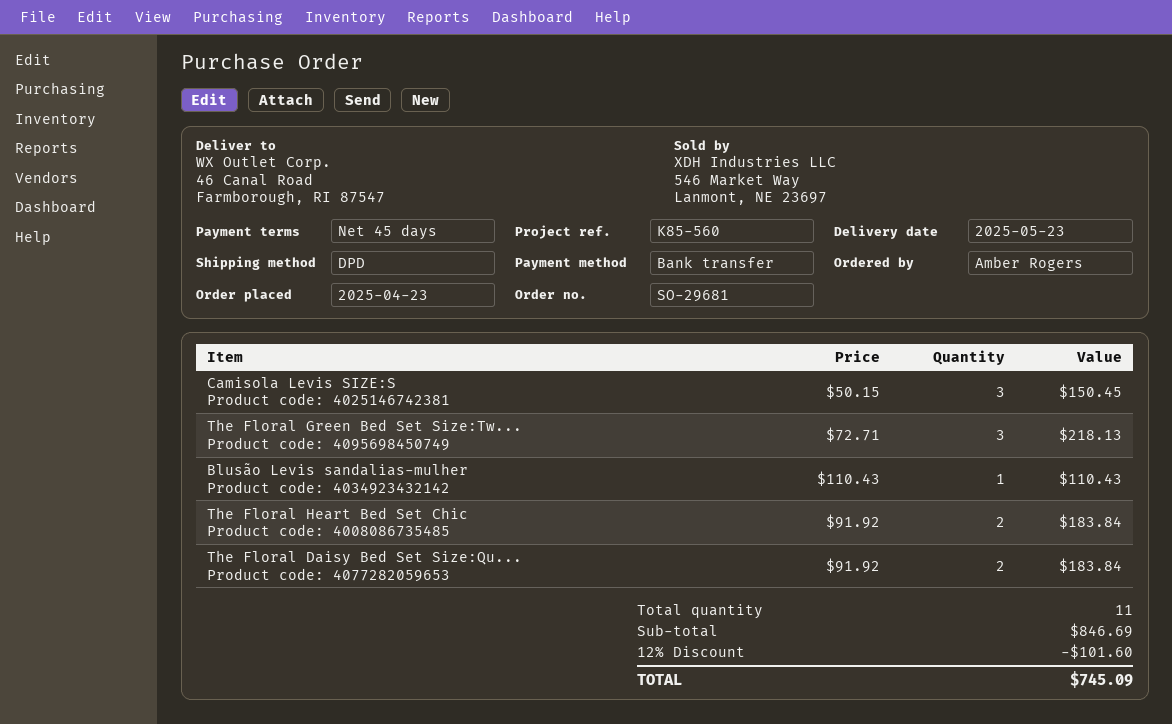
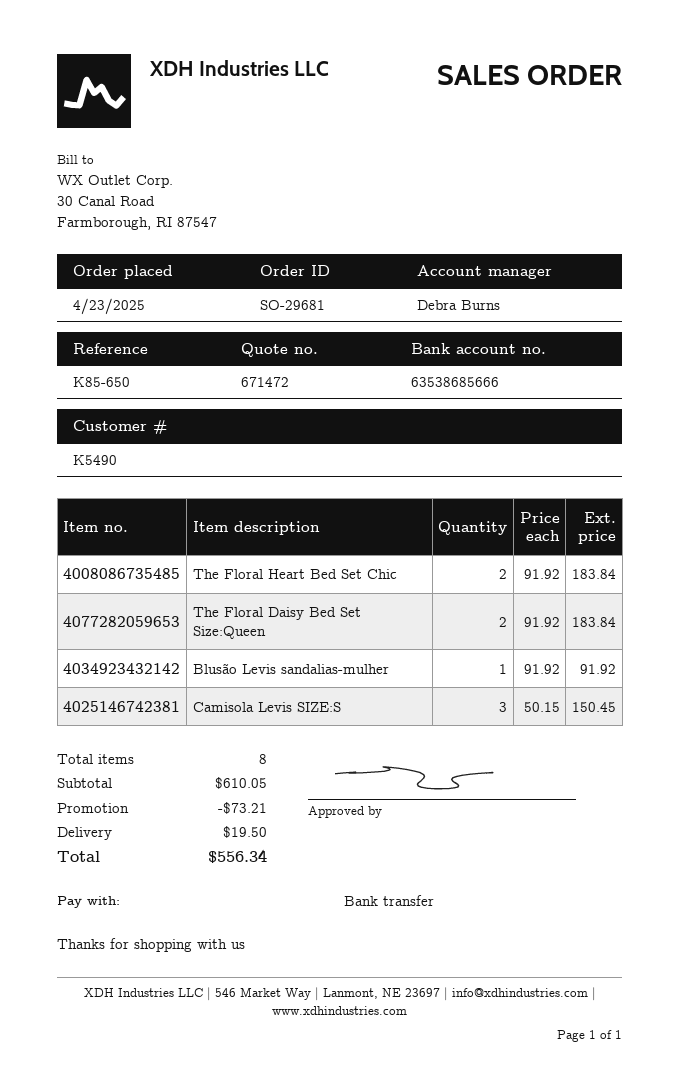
reference: K85-560 -> K85-650
The Floral Green Bed Set Size:Tw...: 3 x 72.71 = 218.13 -> none
Blusão Levis sandalias-mulher: 1 x 110.43 = 110.43 -> 1 x 91.92 = 91.92
total quantity: 11 -> 8
subtotal: 846.69 -> 610.05
discount: 101.60 -> 73.21
shipping: none -> 19.50
total: 745.09 -> 556.34

